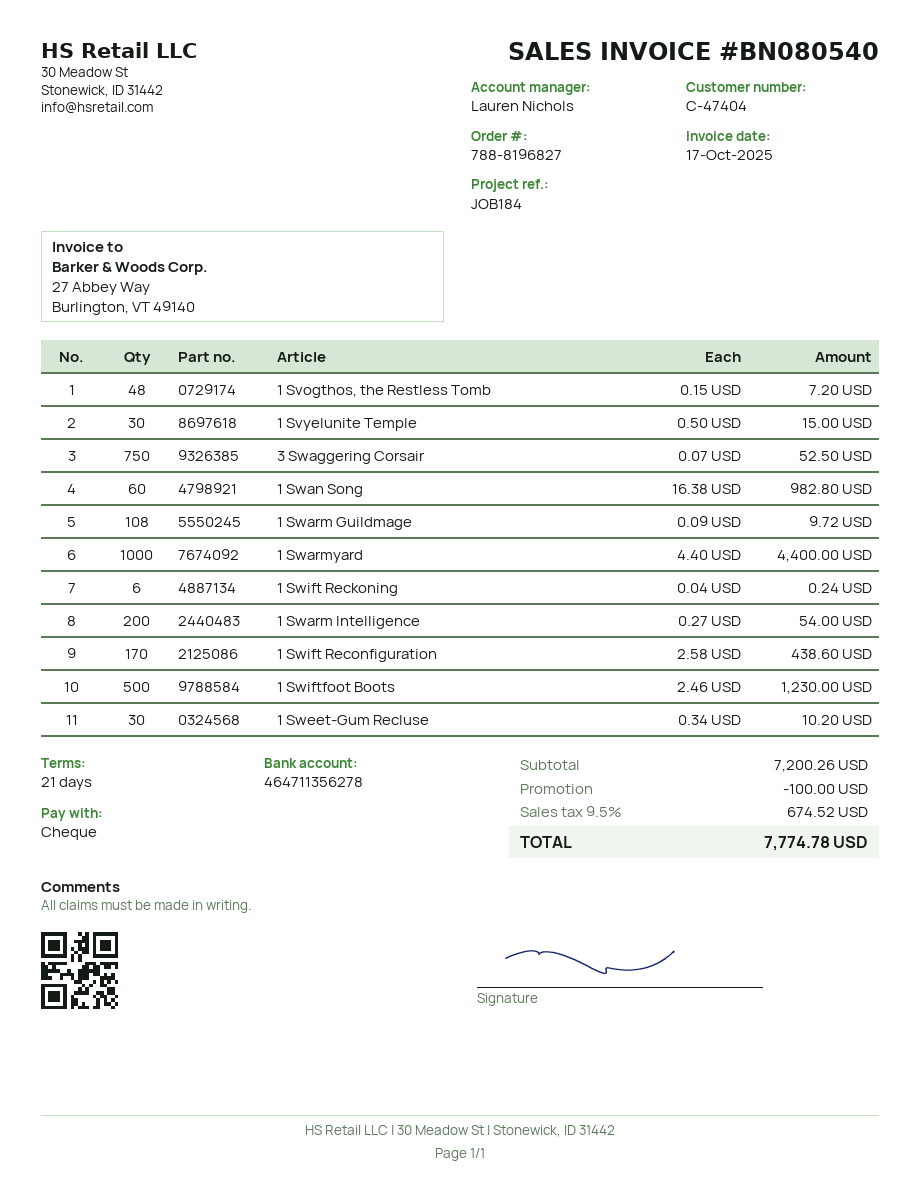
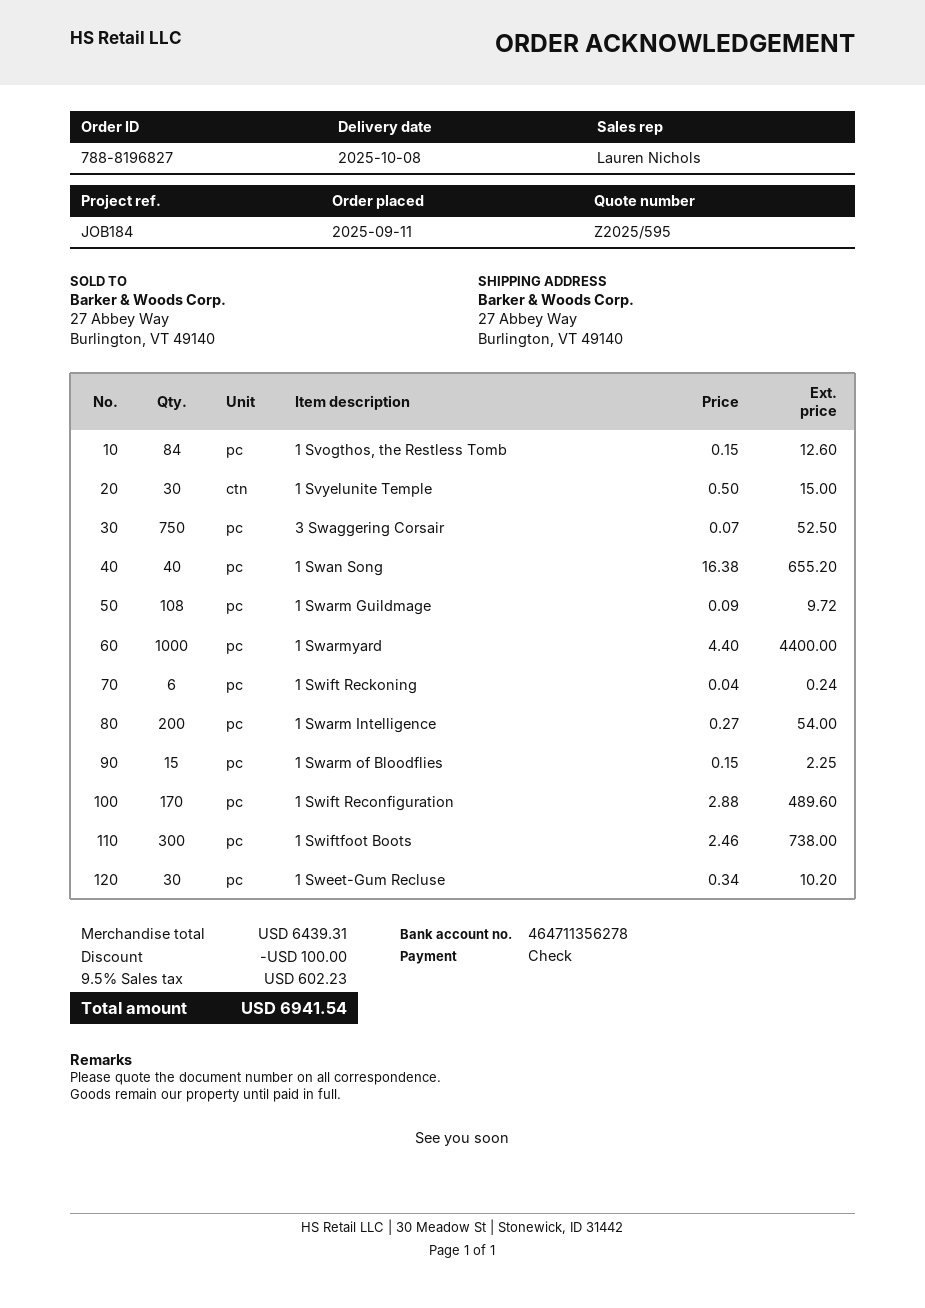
1 Svogthos, the Restless Tomb: 48 x 0.15 = 7.20 -> 84 x 0.15 = 12.60
1 Swan Song: 60 x 16.38 = 982.80 -> 40 x 16.38 = 655.20
1 Swift Reconfiguration: 170 x 2.58 = 438.60 -> 170 x 2.88 = 489.60
1 Swiftfoot Boots: 500 x 2.46 = 1230.00 -> 300 x 2.46 = 738.00
1 Swarm of Bloodflies: none -> 15 x 0.15 = 2.25
subtotal: 7200.26 -> 6439.31
tax: 9.5% = 674.52 -> 9.5% = 602.23
total: 7774.78 -> 6941.54

